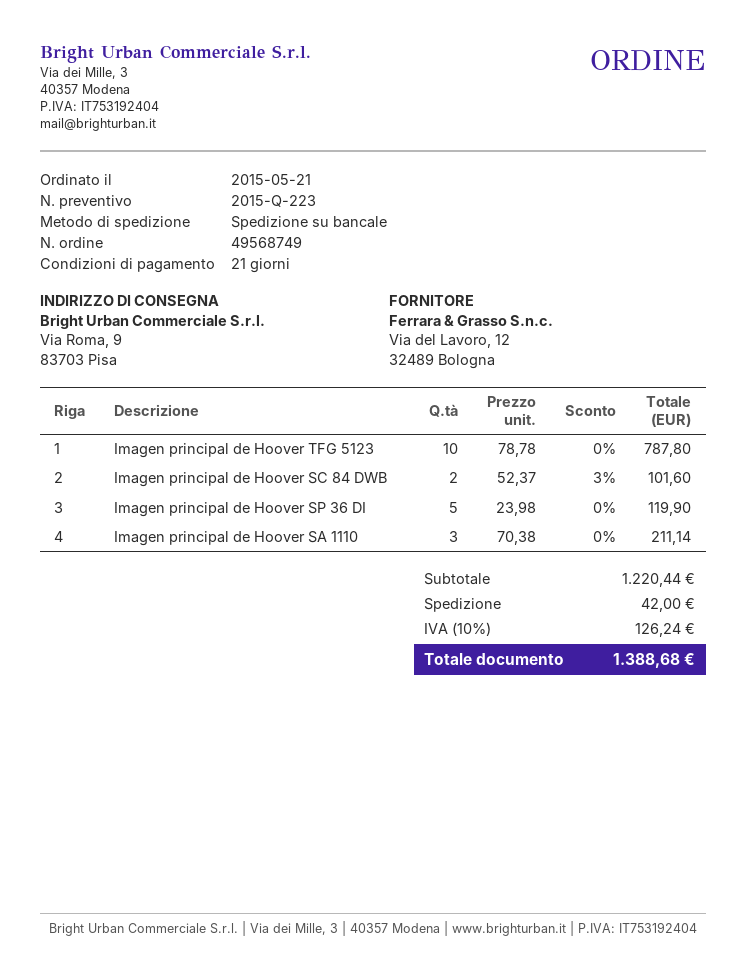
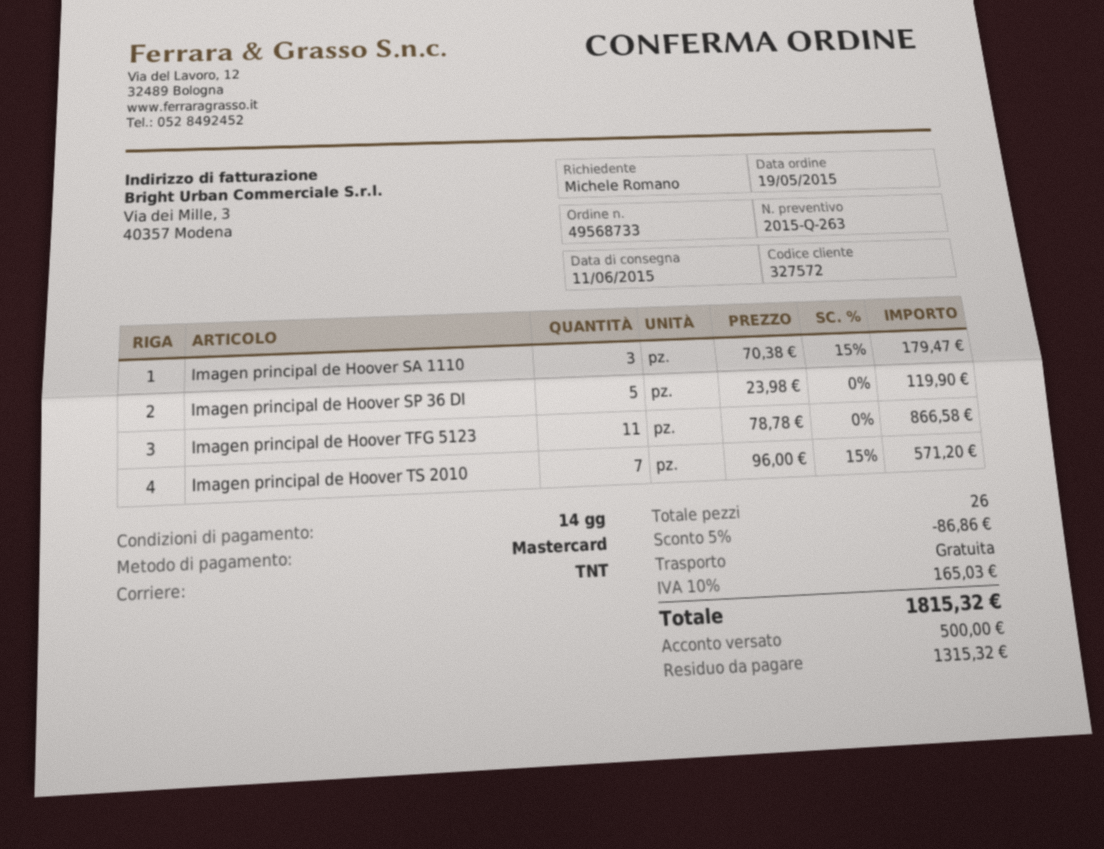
quote number: 2015-Q-223 -> 2015-Q-263
order number: 49568749 -> 49568733
order date: 2015-05-21 -> 2015-05-19
payment terms: 21 days -> 14 days
shipping method: pallet freight -> TNT
Imagen principal de Hoover TFG 5123: 10 x 78.78 = 787.80 -> 11 x 78.78 = 866.58
Imagen principal de Hoover SC 84 DWB: 2 x 52.37 - 3% = 101.60 -> none
Imagen principal de Hoover SA 1110: 3 x 70.38 = 211.14 -> 3 x 70.38 - 15% = 179.47
Imagen principal de Hoover TS 2010: none -> 7 x 96.00 - 15% = 571.20
discount: none -> 5% = 86.86
shipping: 42.00 -> 0.00
tax: 10% = 126.24 -> 10% = 165.03
total: 1388.68 -> 1815.32

